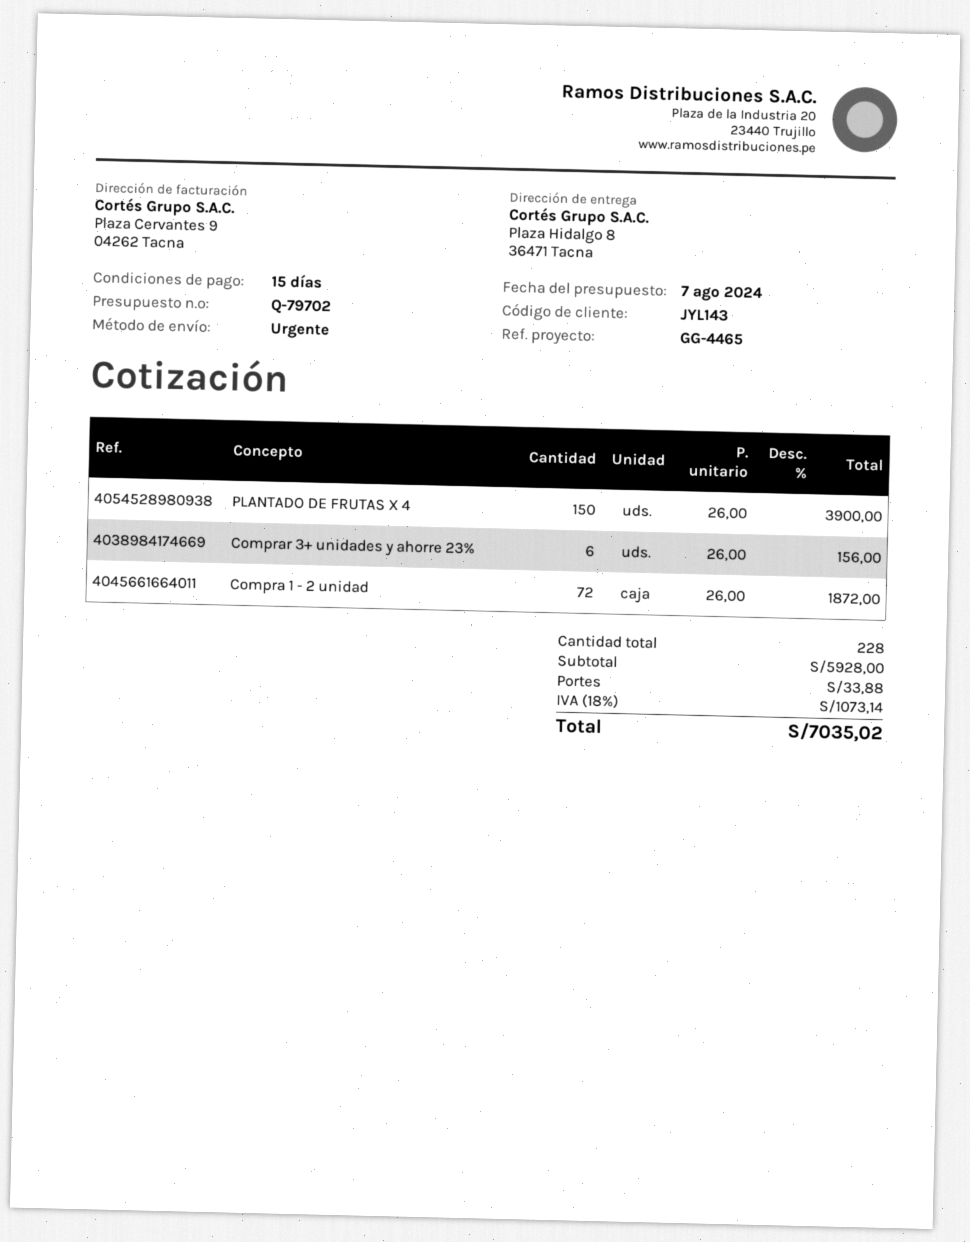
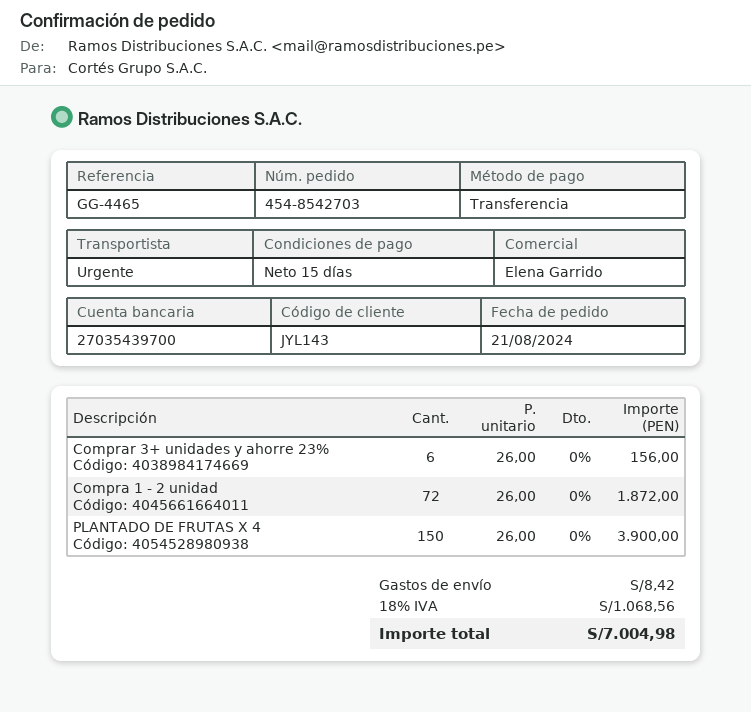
shipping: 33.88 -> 8.42
tax: 18% = 1073.14 -> 18% = 1068.56
total: 7035.02 -> 7004.98

